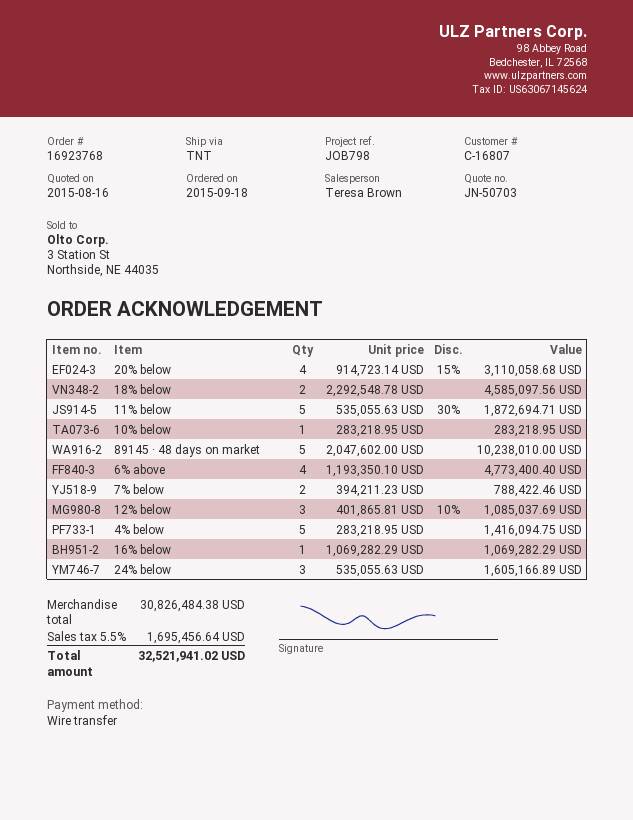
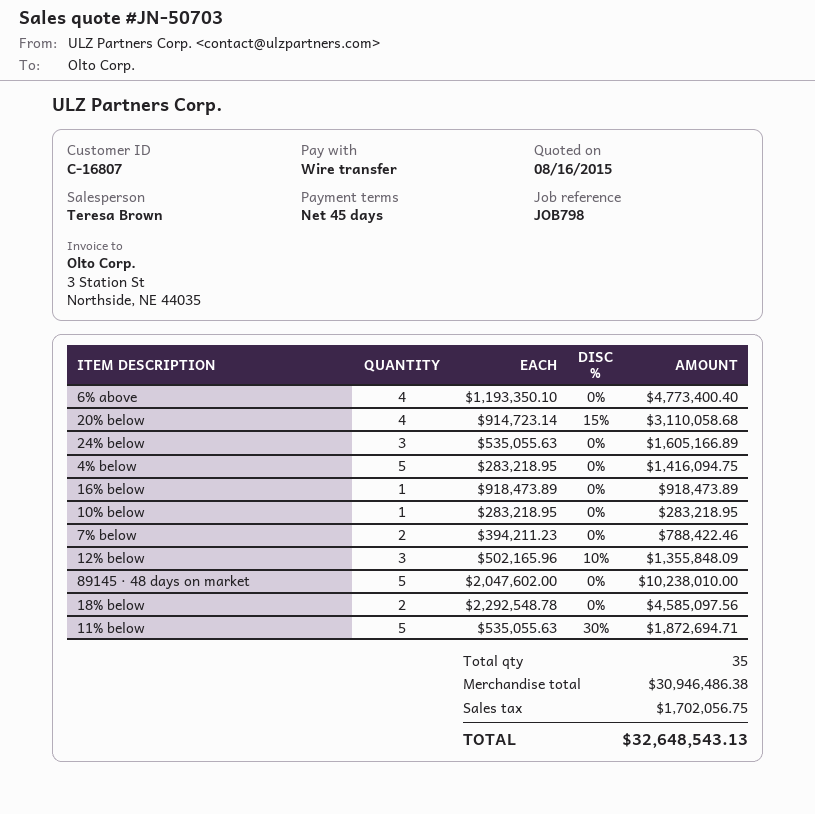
12% below: 3 x 401865.81 - 10% = 1085037.69 -> 3 x 502165.96 - 10% = 1355848.09
16% below: 1 x 1069282.29 = 1069282.29 -> 1 x 918473.89 = 918473.89
subtotal: 30826484.38 -> 30946486.38
tax: 1695456.64 -> 1702056.75
total: 32521941.02 -> 32648543.13

